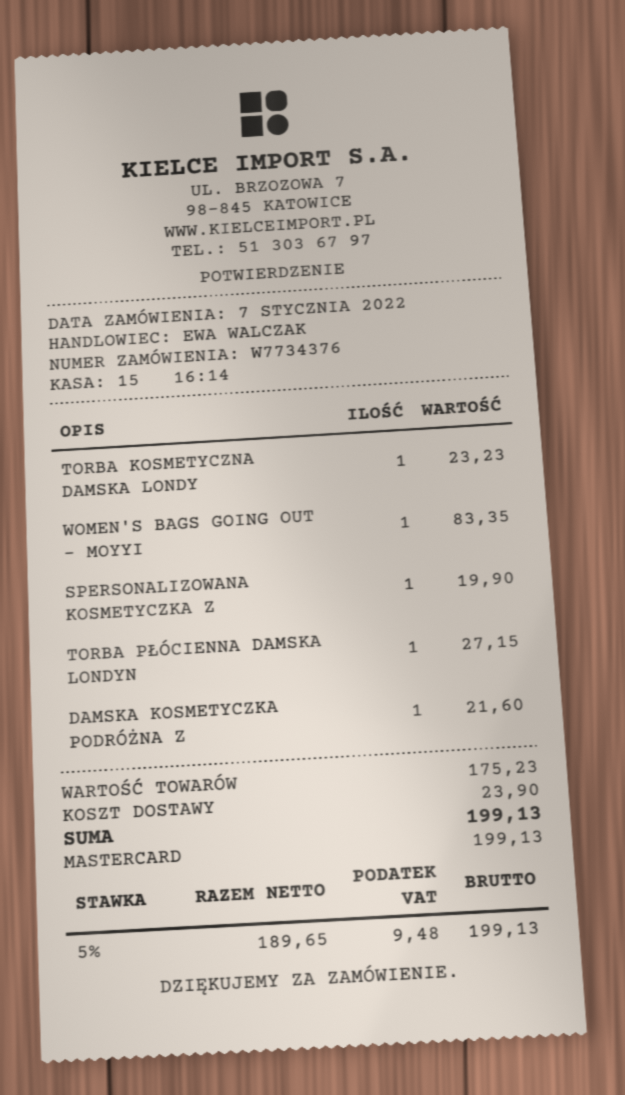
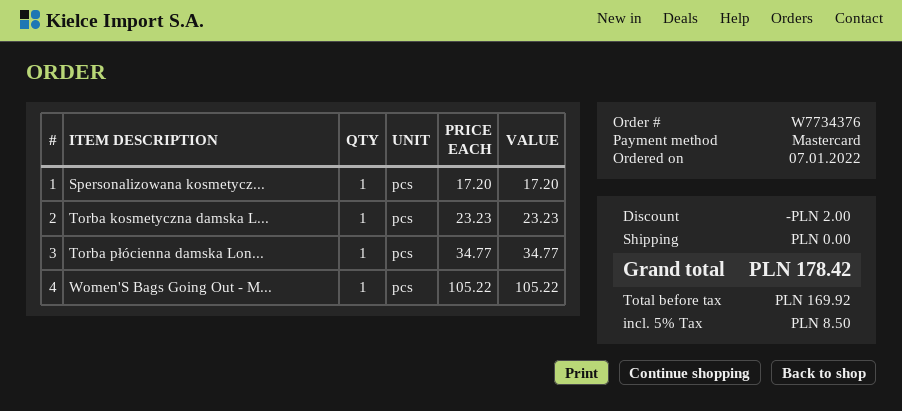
WOMEN'S BAGS GOING OUT - MOYYI: 1 for 83.35 -> 1 for 105.22
SPERSONALIZOWANA KOSMETYCZKA Z: 1 for 19.90 -> 1 for 17.20
TORBA PŁÓCIENNA DAMSKA LONDYN: 1 for 27.15 -> 1 for 34.77
DAMSKA KOSMETYCZKA PODRÓŻNA Z: 1 for 21.60 -> none
discount: none -> 2.00
shipping: 23.90 -> 0.00
net: 189.65 -> 169.92
tax: 5% = 9.48 -> 5% = 8.50
total: 199.13 -> 178.42

